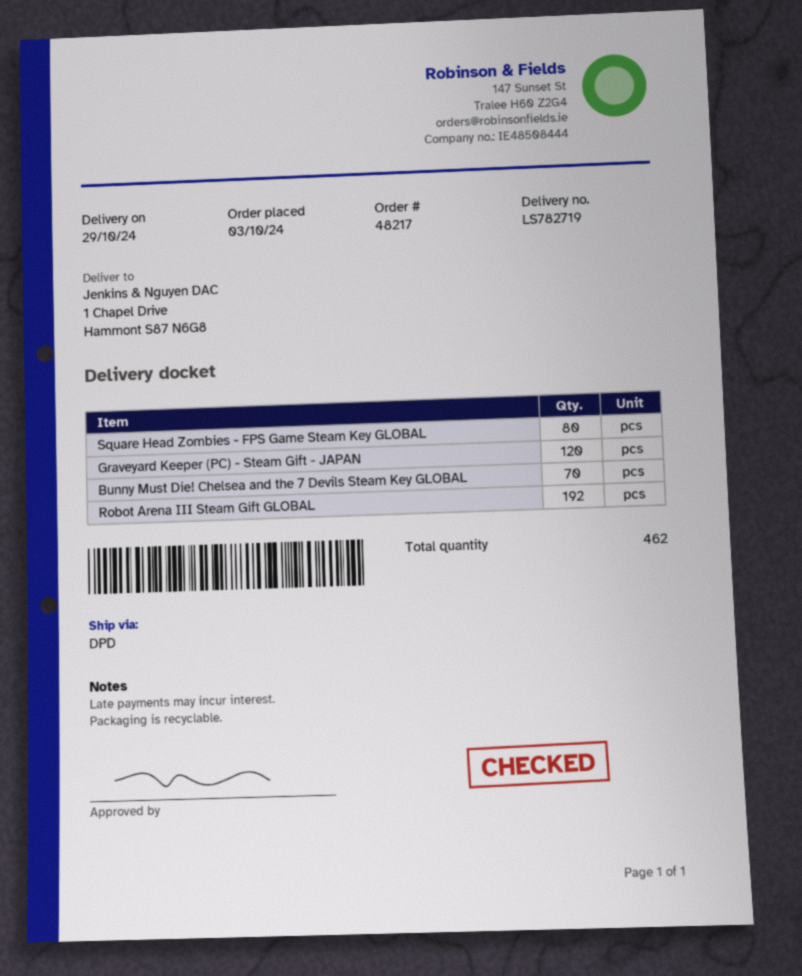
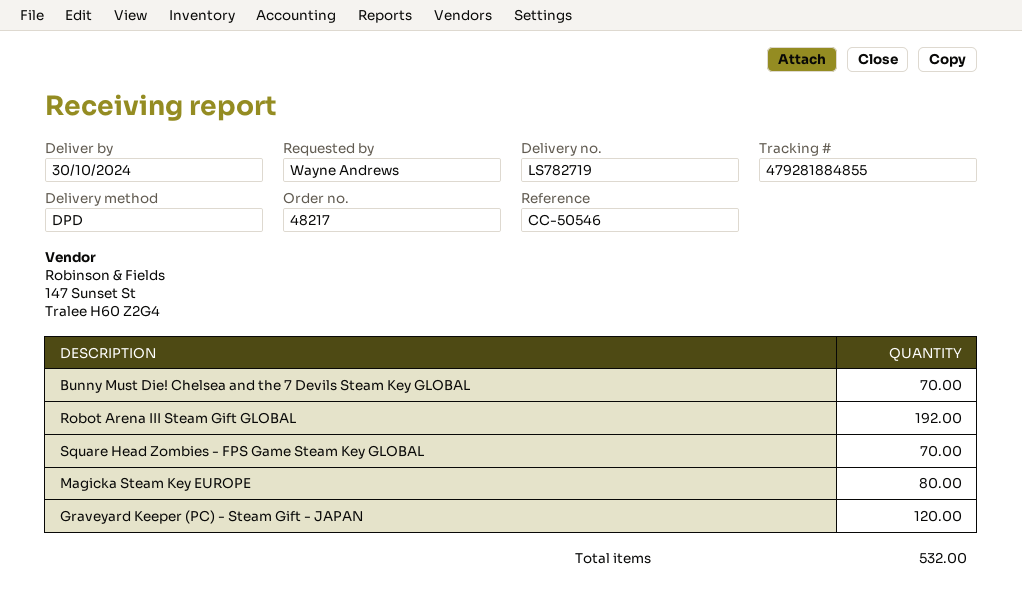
delivery date: 2024-10-29 -> 2024-10-30
Square Head Zombies - FPS Game Steam Key GLOBAL: 80 -> 70
Magicka Steam Key EUROPE: none -> 80
total quantity: 462 -> 532

